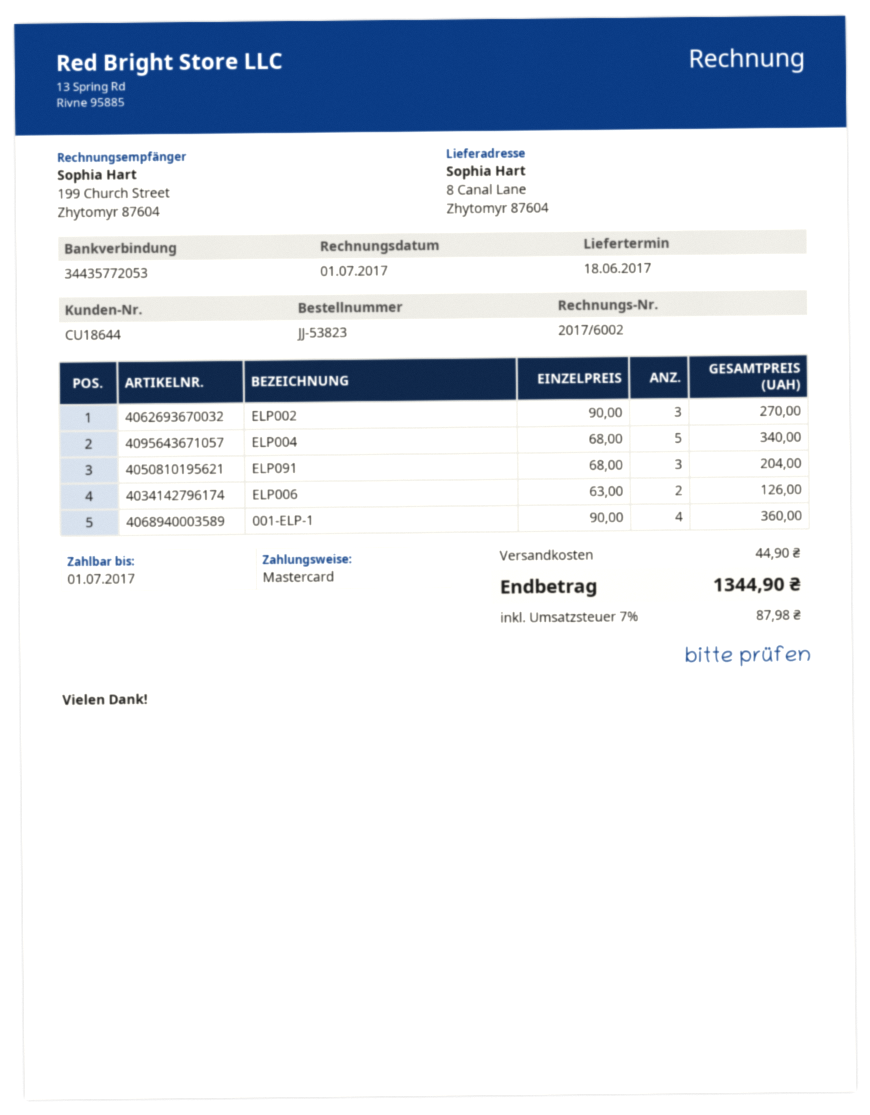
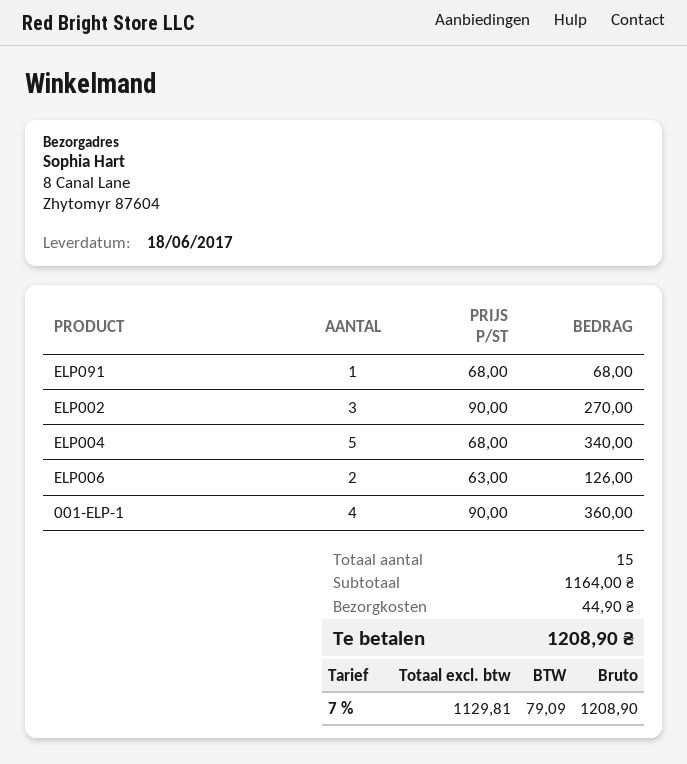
ELP091: 3 x 68.00 = 204.00 -> 1 x 68.00 = 68.00
tax: 7% = 87.98 -> 7% = 79.09
total: 1344.90 -> 1208.90

